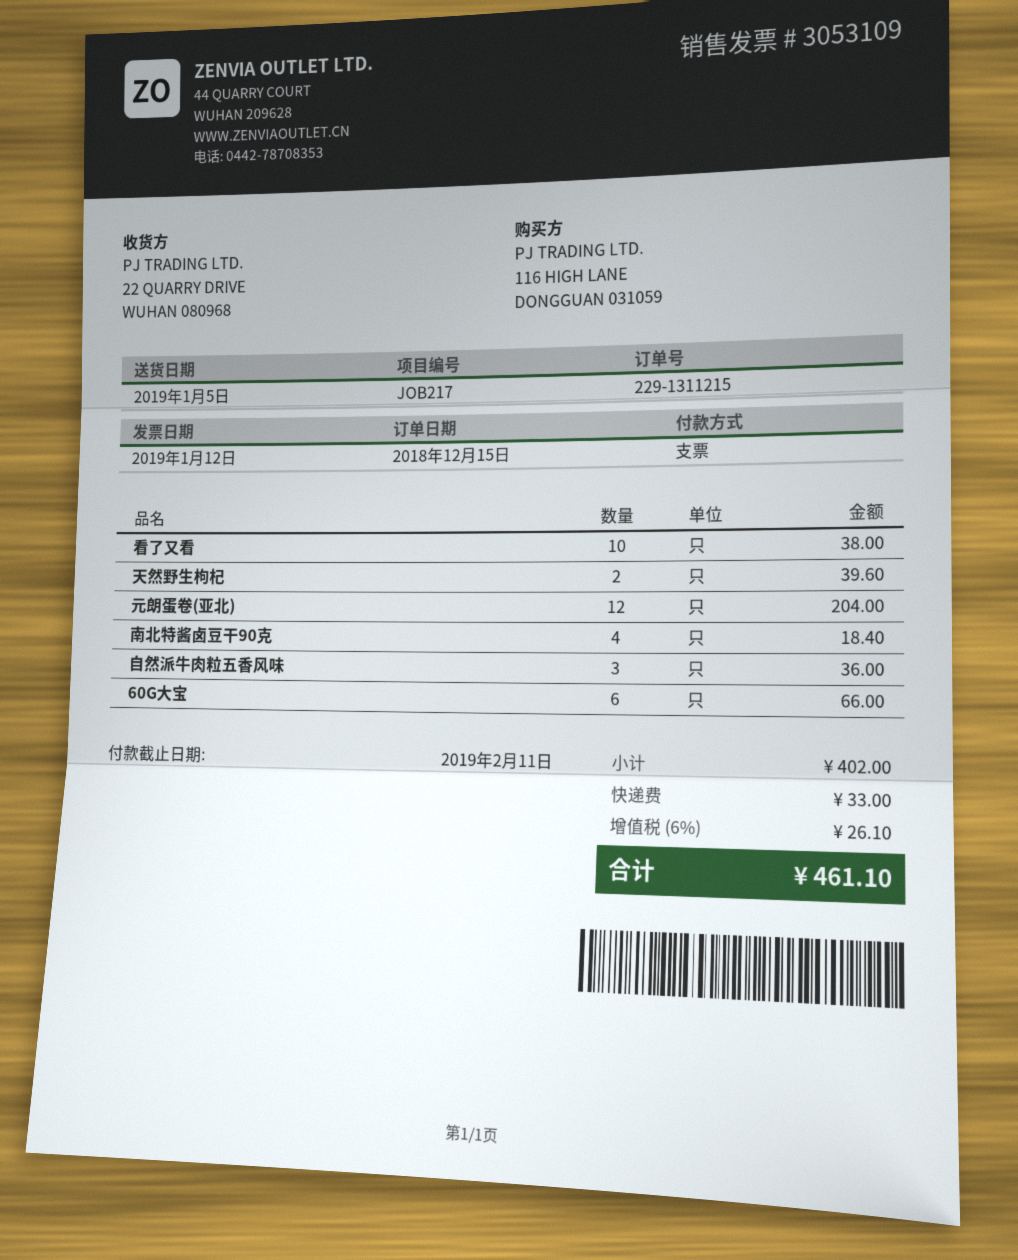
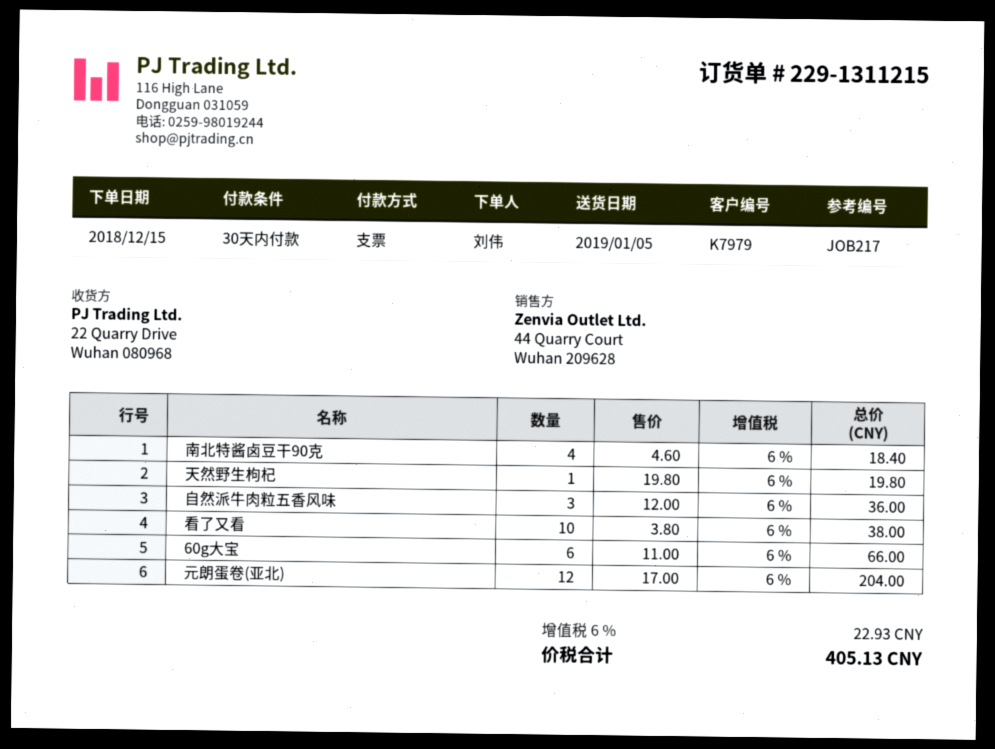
天然野生枸杞: 2 for 39.60 -> 1 for 19.80
shipping: 33.00 -> none
tax: 6% = 26.10 -> 6% = 22.93
total: 461.10 -> 405.13

